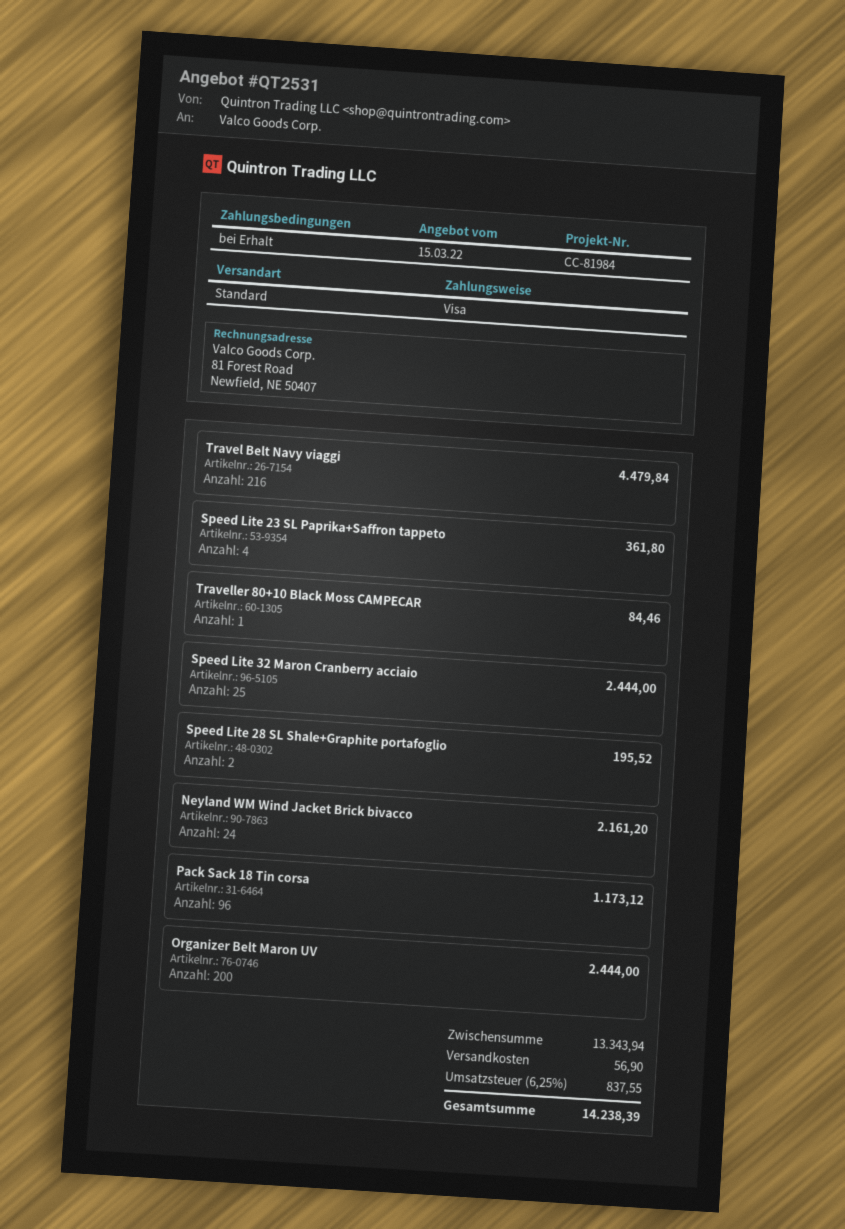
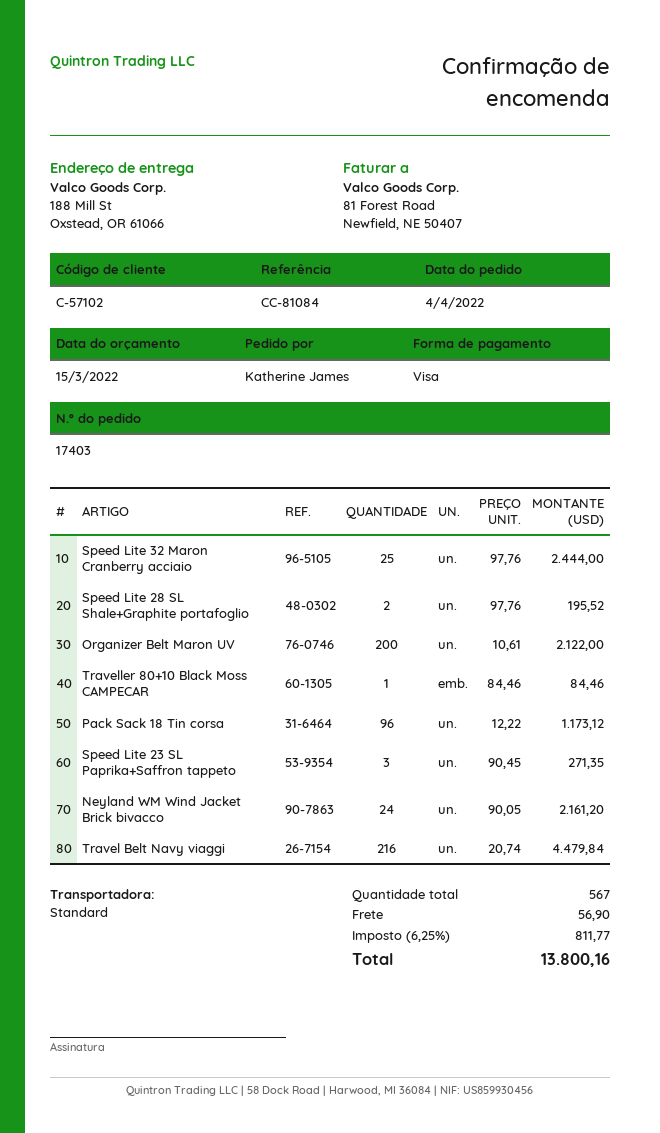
reference: CC-81984 -> CC-81084
Speed Lite 23 SL Paprika+Saffron tappeto: 4 for 361.80 -> 3 for 271.35
Organizer Belt Maron UV: 200 for 2444.00 -> 200 for 2122.00
tax: 6.25% = 837.55 -> 6.25% = 811.77
total: 14238.39 -> 13800.16

